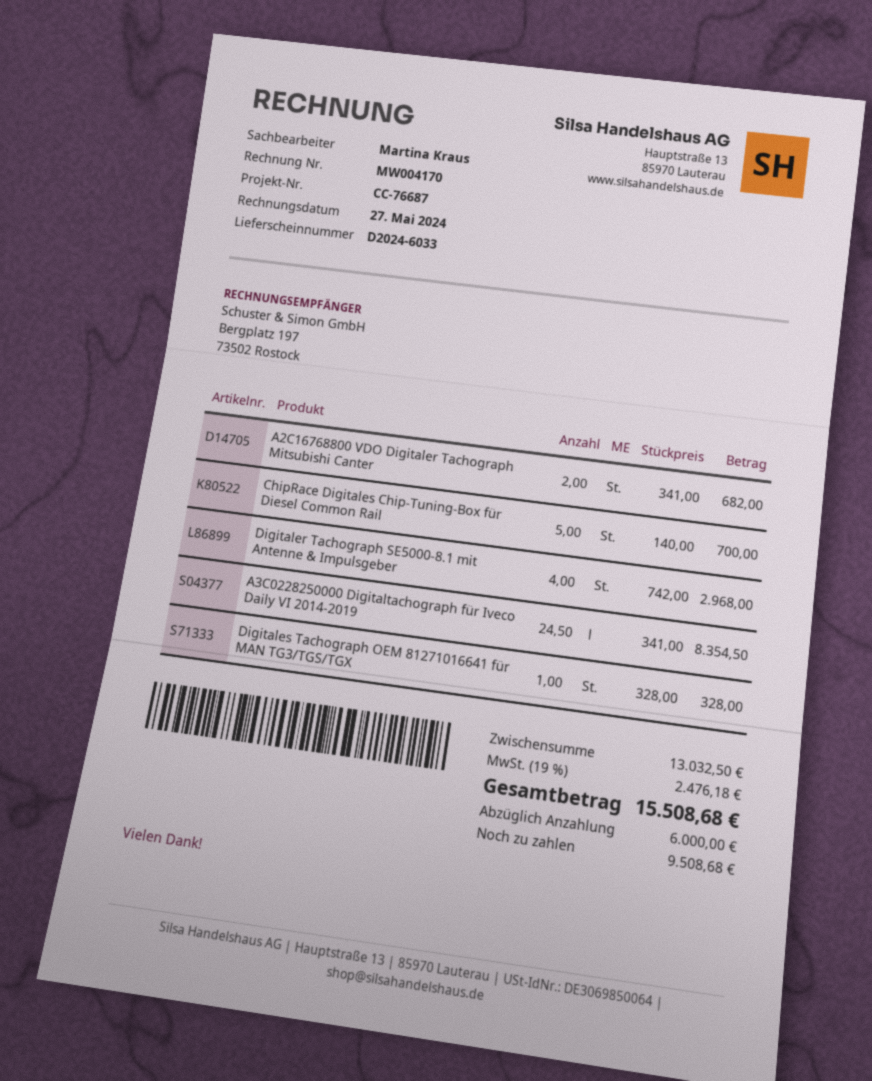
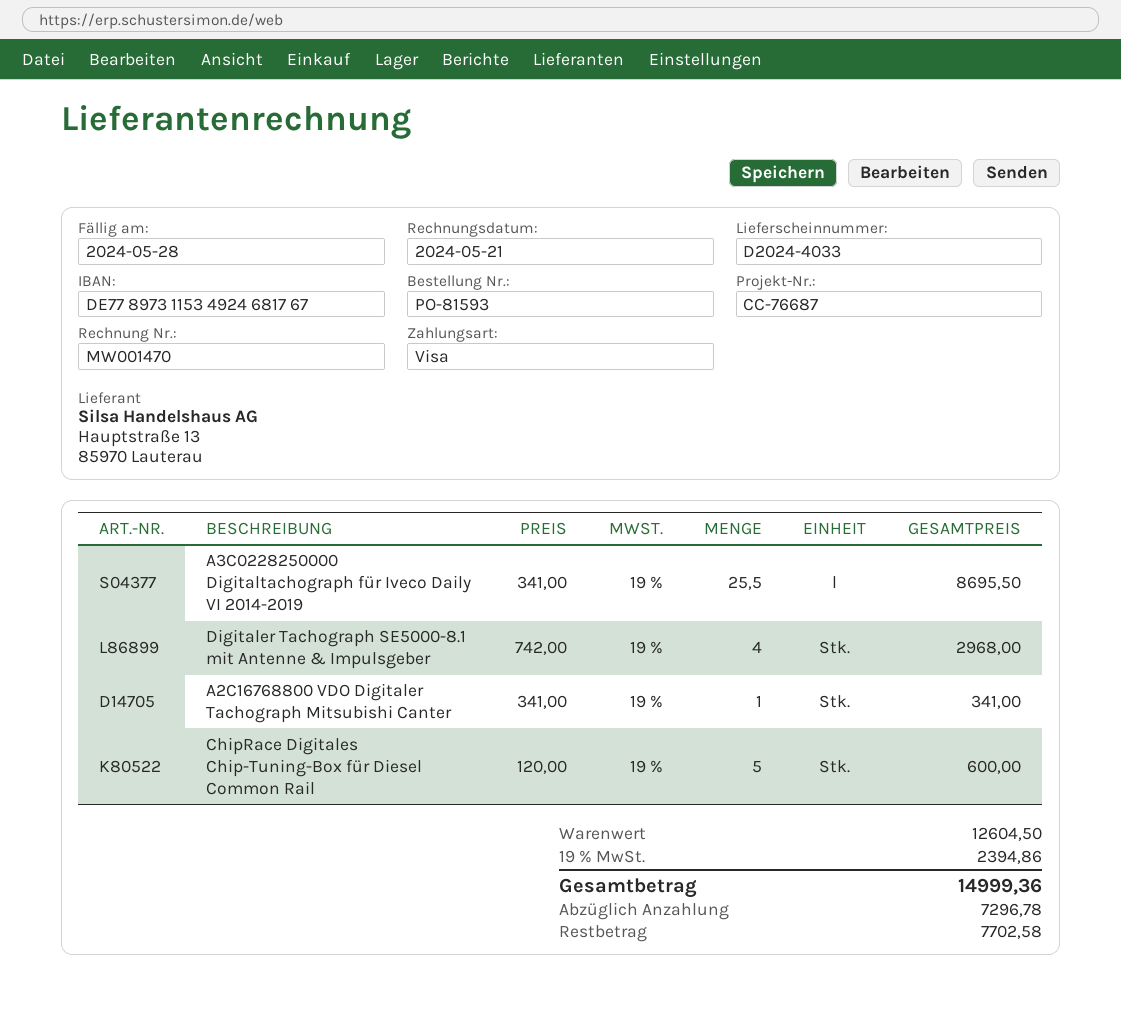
delivery note number: D2024-6033 -> D2024-4033
invoice number: MW004170 -> MW001470
invoice date: 2024-05-27 -> 2024-05-21
A2C16768800 VDO Digitaler Tachograph Mitsubishi Canter: 2 x 341.00 = 682.00 -> 1 x 341.00 = 341.00
ChipRace Digitales Chip-Tuning-Box für Diesel Common Rail: 5 x 140.00 = 700.00 -> 5 x 120.00 = 600.00
A3C0228250000 Digitaltachograph für Iveco Daily VI 2014-2019: 24.5 x 341.00 = 8354.50 -> 25.5 x 341.00 = 8695.50
Digitales Tachograph OEM 81271016641 für MAN TG3/TGS/TGX: 1 x 328.00 = 328.00 -> none
subtotal: 13032.50 -> 12604.50
tax: 19% = 2476.18 -> 19% = 2394.86
total: 15508.68 -> 14999.36
deposit: 6000.00 -> 7296.78
balance: 9508.68 -> 7702.58

